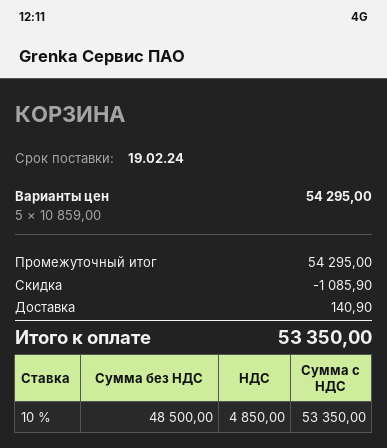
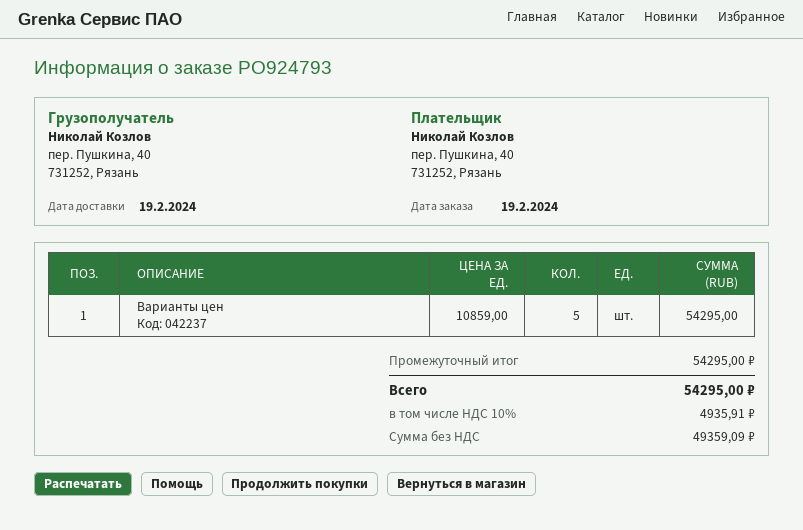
discount: 1085.90 -> none
shipping: 140.90 -> none
net: 48500.00 -> 49359.09
tax: 10% = 4850.00 -> 10% = 4935.91
total: 53350.00 -> 54295.00

